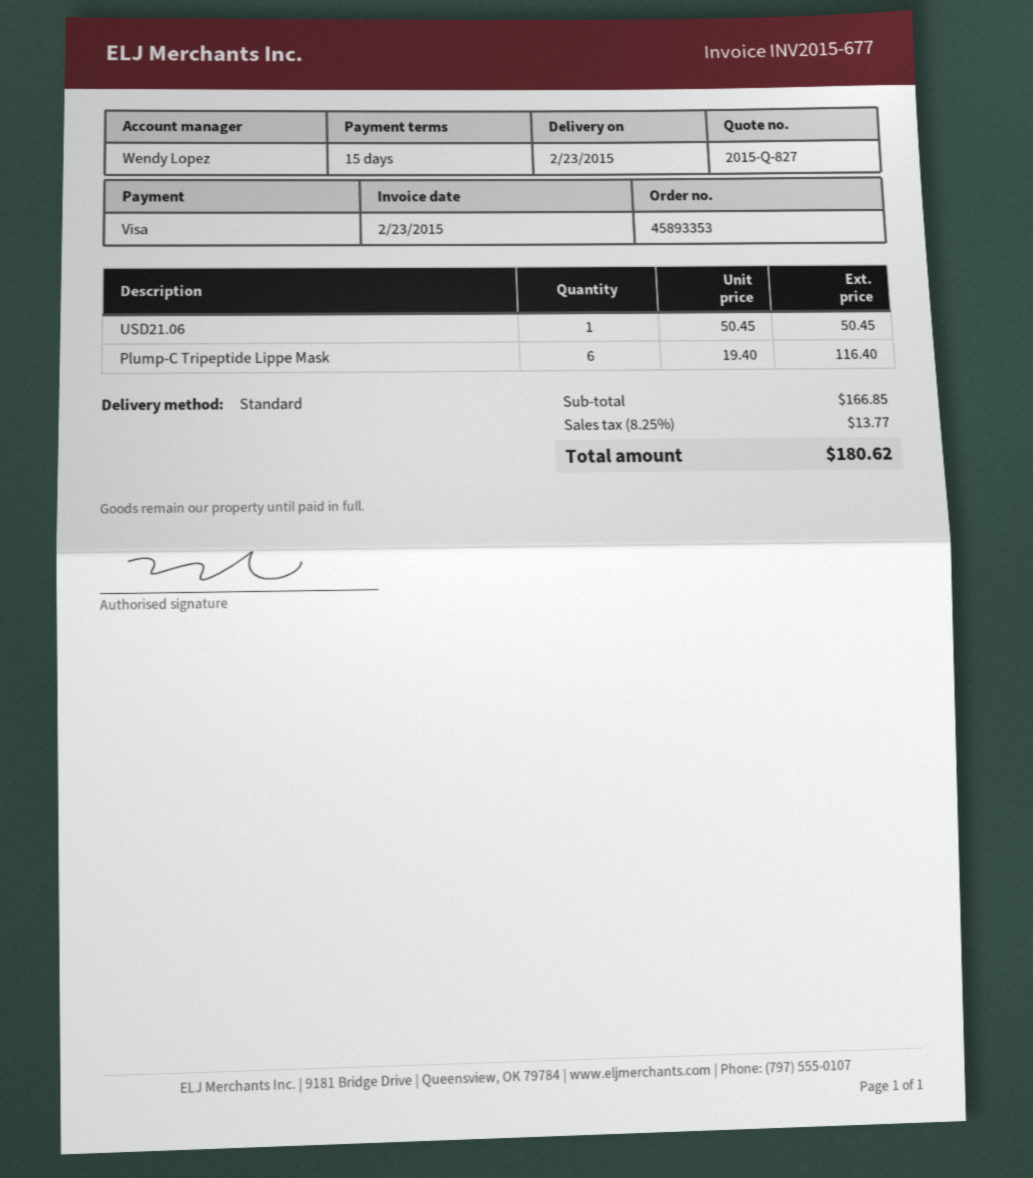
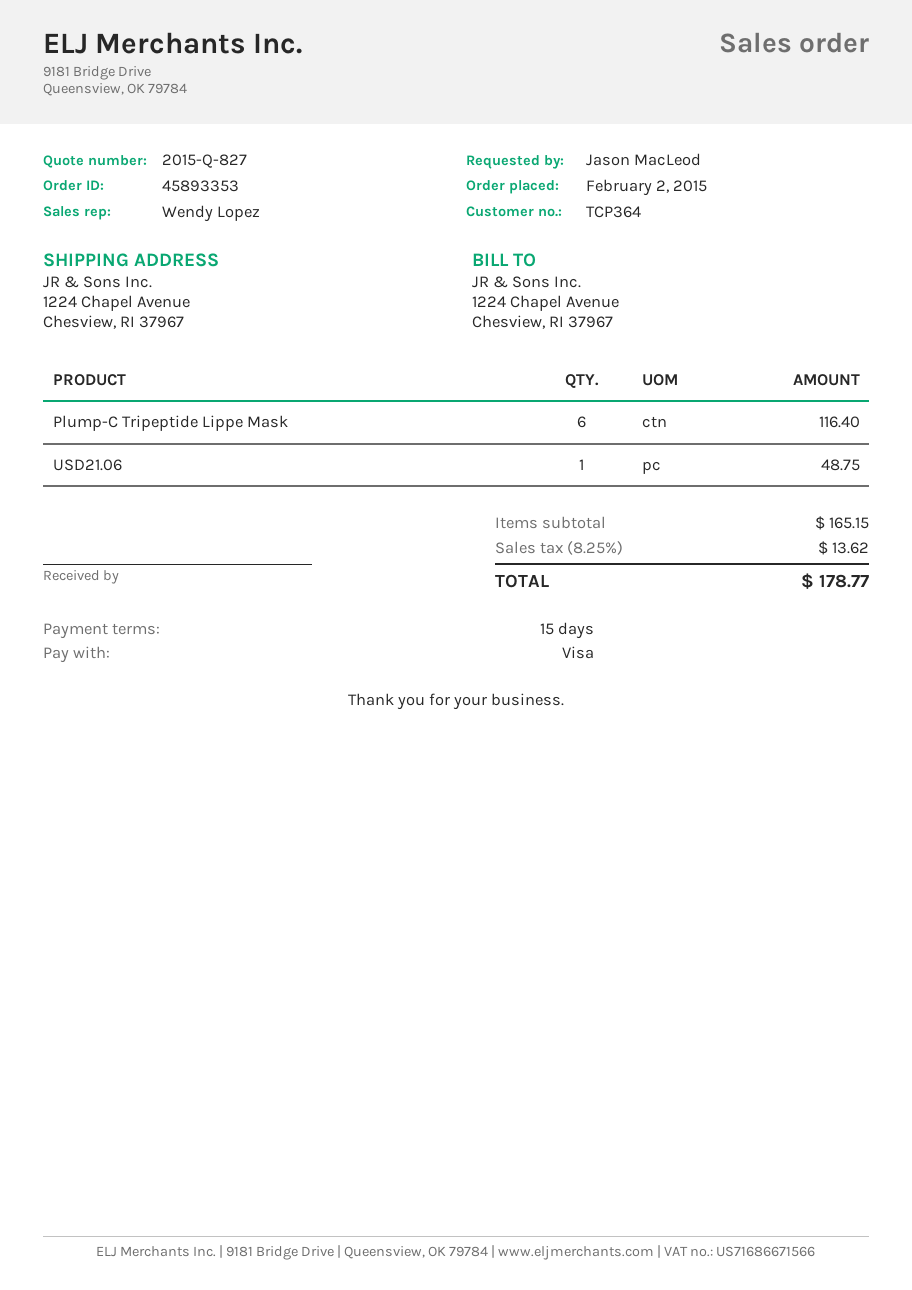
USD21.06: 1 for 50.45 -> 1 for 48.75
subtotal: 166.85 -> 165.15
tax: 8.25% = 13.77 -> 8.25% = 13.62
total: 180.62 -> 178.77

